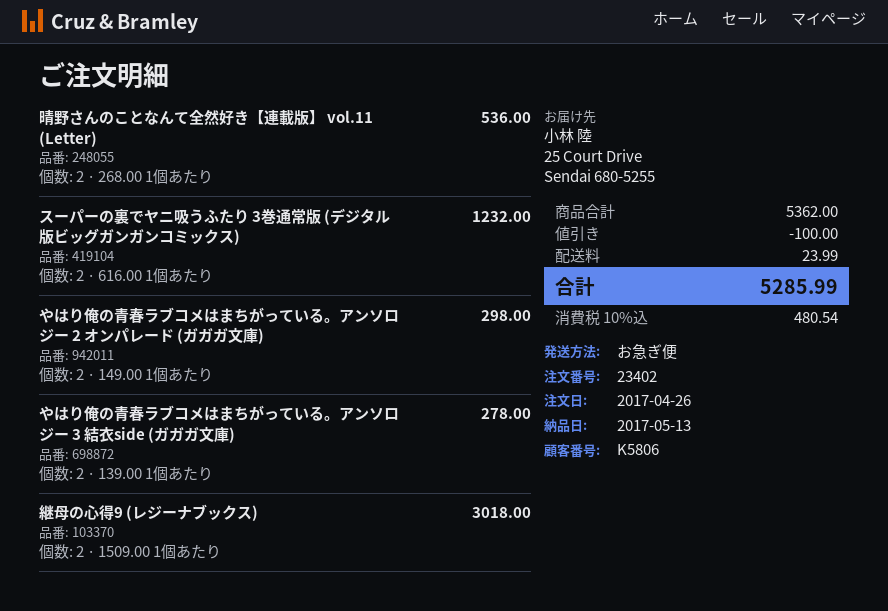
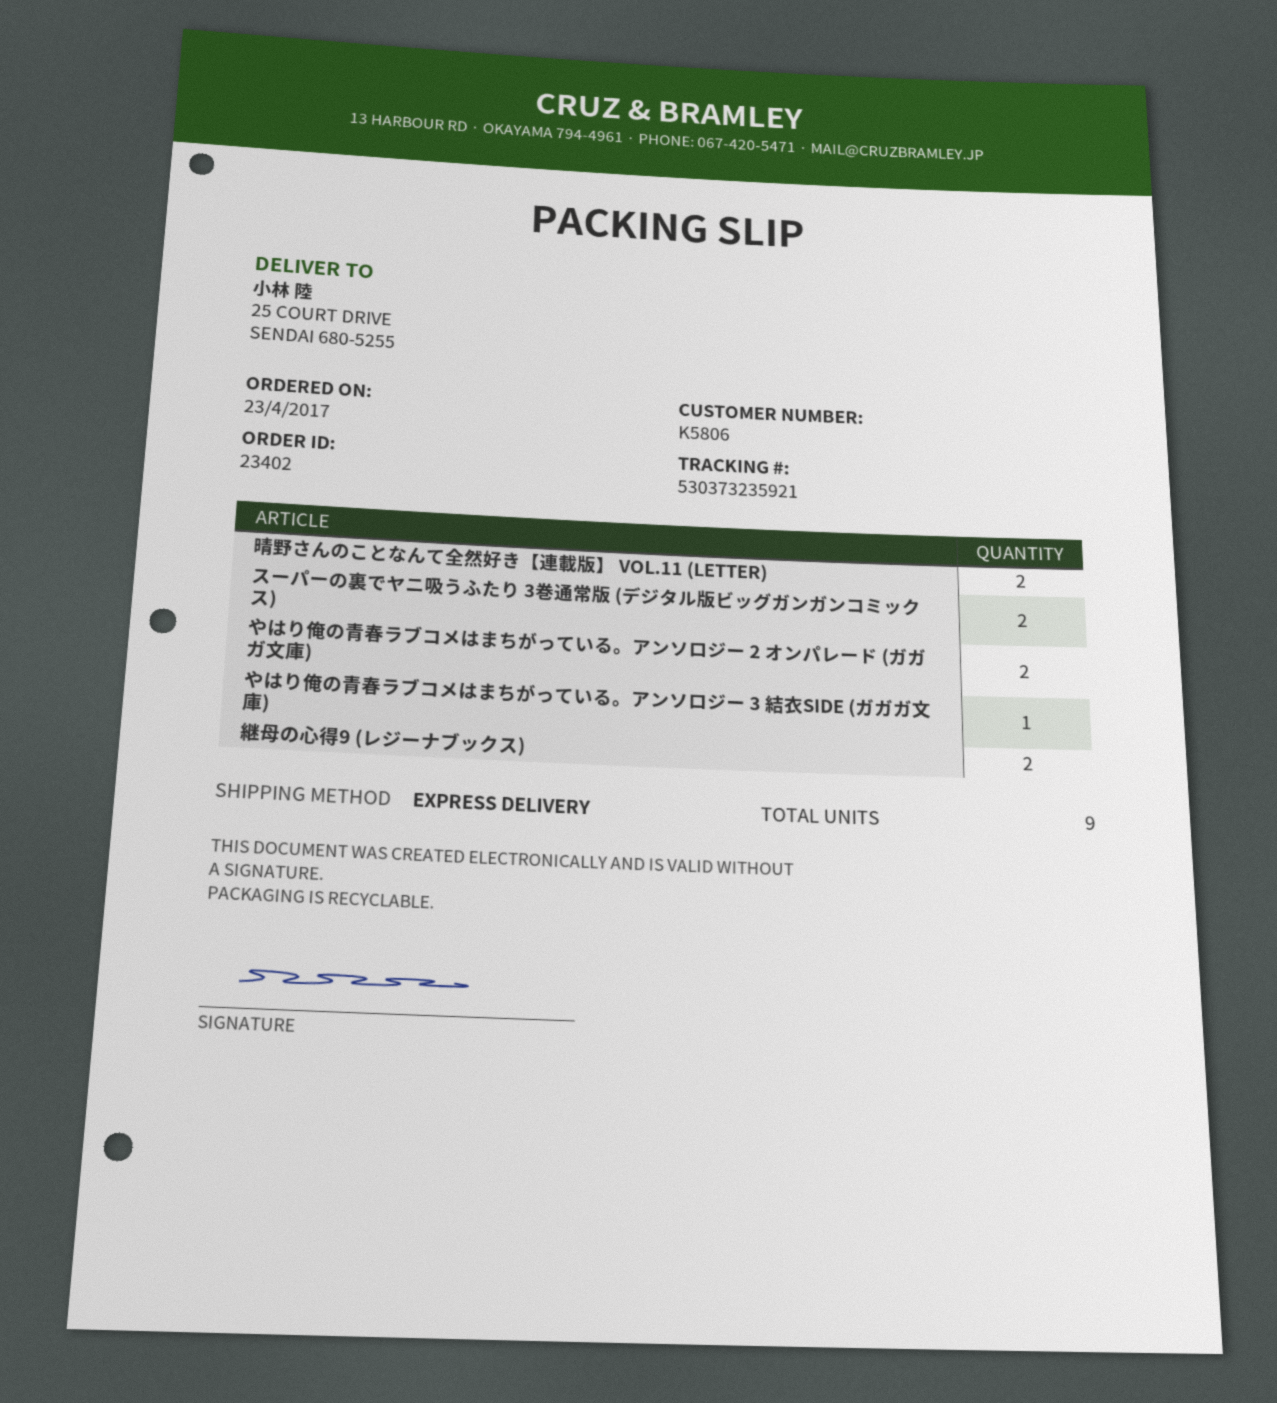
order date: 2017-04-26 -> 2017-04-23
やはり俺の青春ラブコメはまちがっている。アンソロジー 3 結衣side (ガガガ文庫): 2 -> 1

